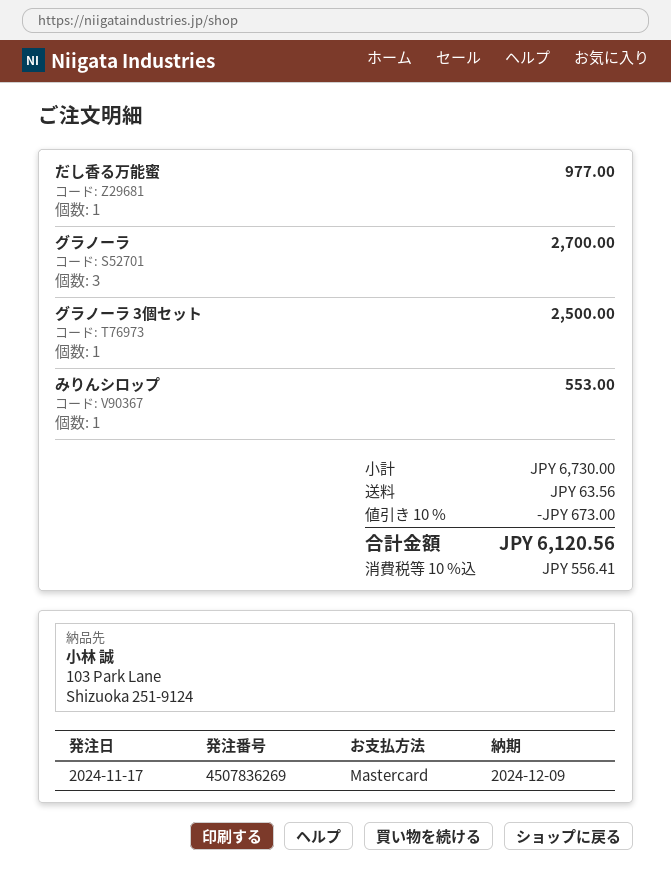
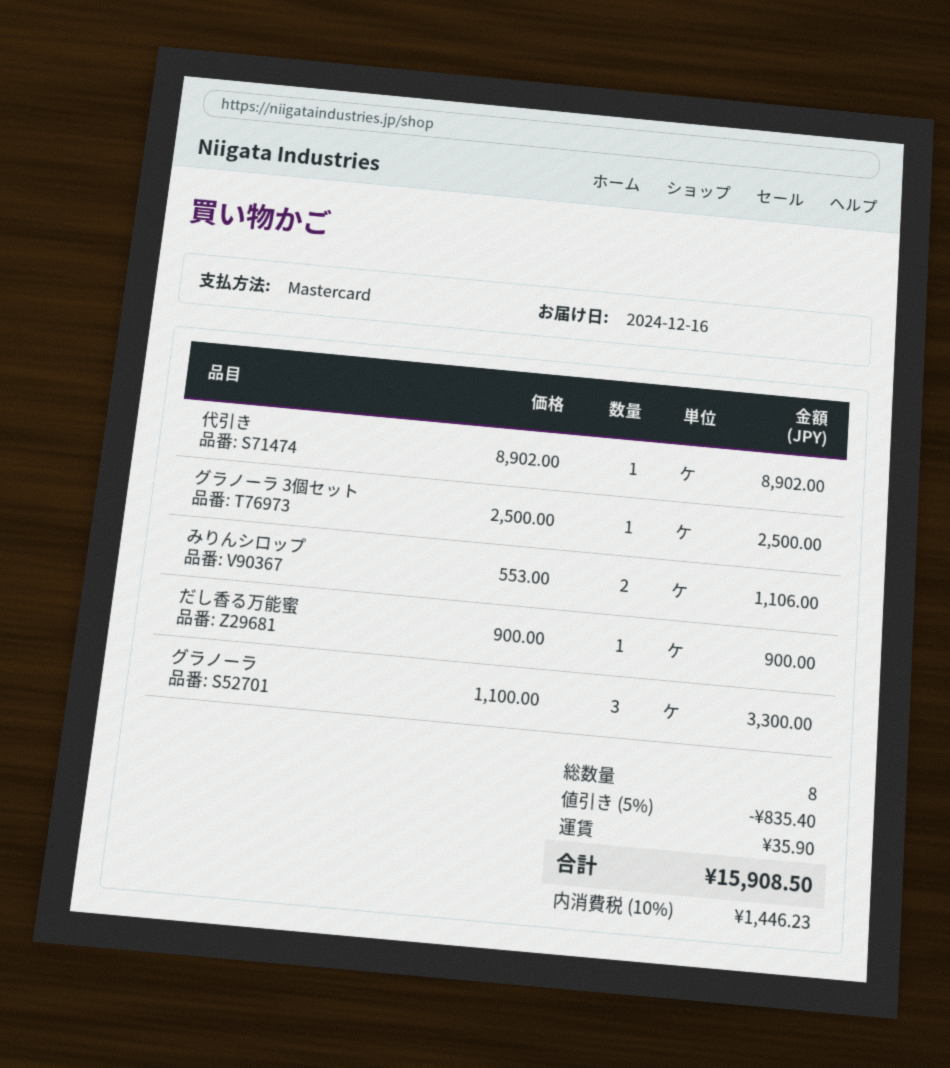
delivery date: 2024-12-09 -> 2024-12-16
だし香る万能蜜: 1 for 977.00 -> 1 for 900.00
グラノーラ: 3 for 2700.00 -> 3 for 3300.00
みりんシロップ: 1 for 553.00 -> 2 for 1106.00
代引き: none -> 1 for 8902.00
discount: 10% = 673.00 -> 5% = 835.40
shipping: 63.56 -> 35.90
tax: 10% = 556.41 -> 10% = 1446.23
total: 6120.56 -> 15908.50

